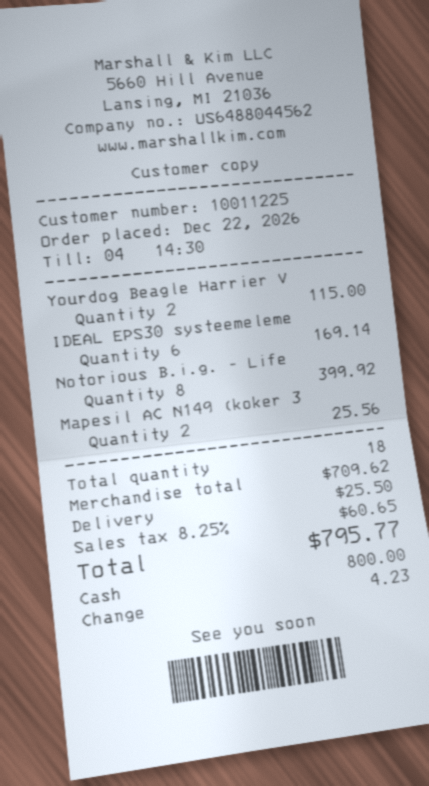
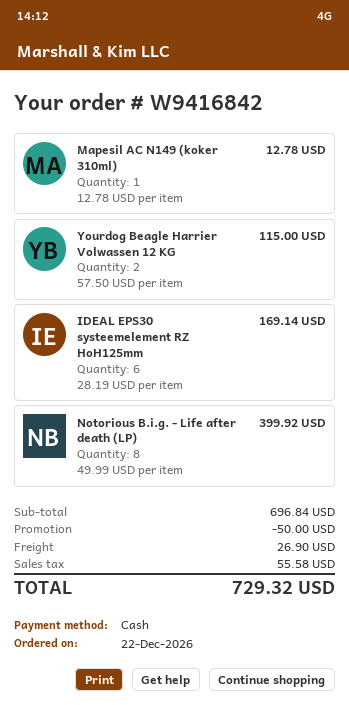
Mapesil AC N149 (koker 3: 2 for 25.56 -> 1 for 12.78
subtotal: 709.62 -> 696.84
discount: none -> 50.00
shipping: 25.50 -> 26.90
tax: 60.65 -> 55.58
total: 795.77 -> 729.32

